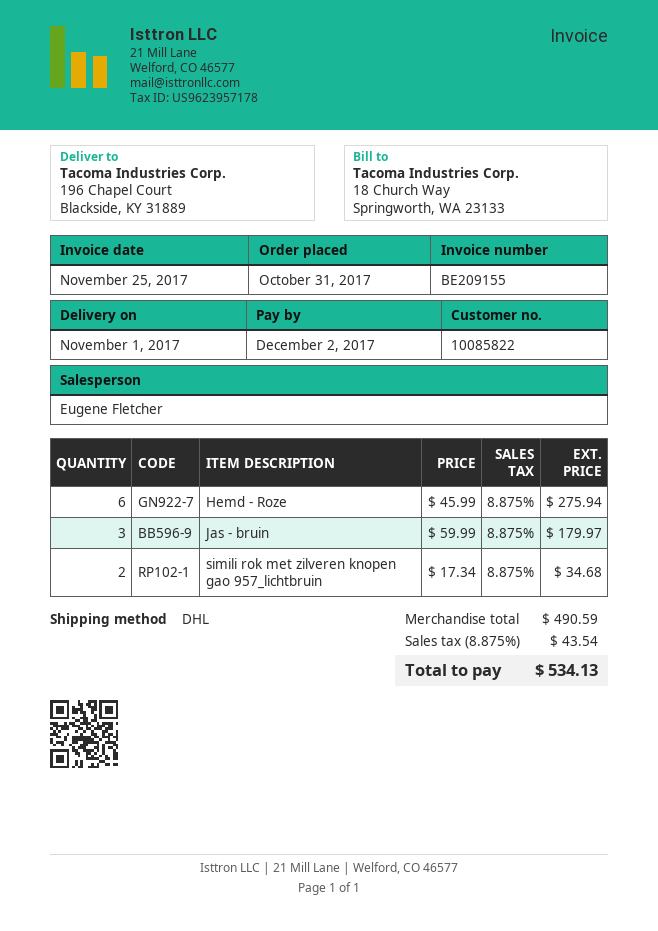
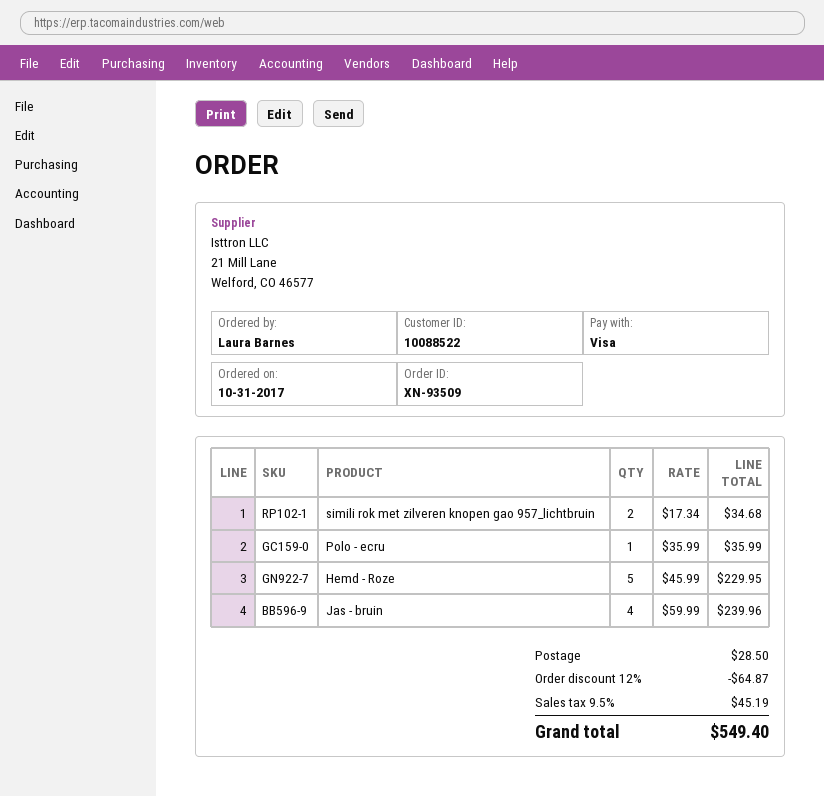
customer number: 10085822 -> 10088522
Hemd - Roze: 6 x 45.99 = 275.94 -> 5 x 45.99 = 229.95
Jas - bruin: 3 x 59.99 = 179.97 -> 4 x 59.99 = 239.96
Polo - ecru: none -> 1 x 35.99 = 35.99
discount: none -> 12% = 64.87
shipping: none -> 28.50
tax: 8.875% = 43.54 -> 9.5% = 45.19
total: 534.13 -> 549.40

